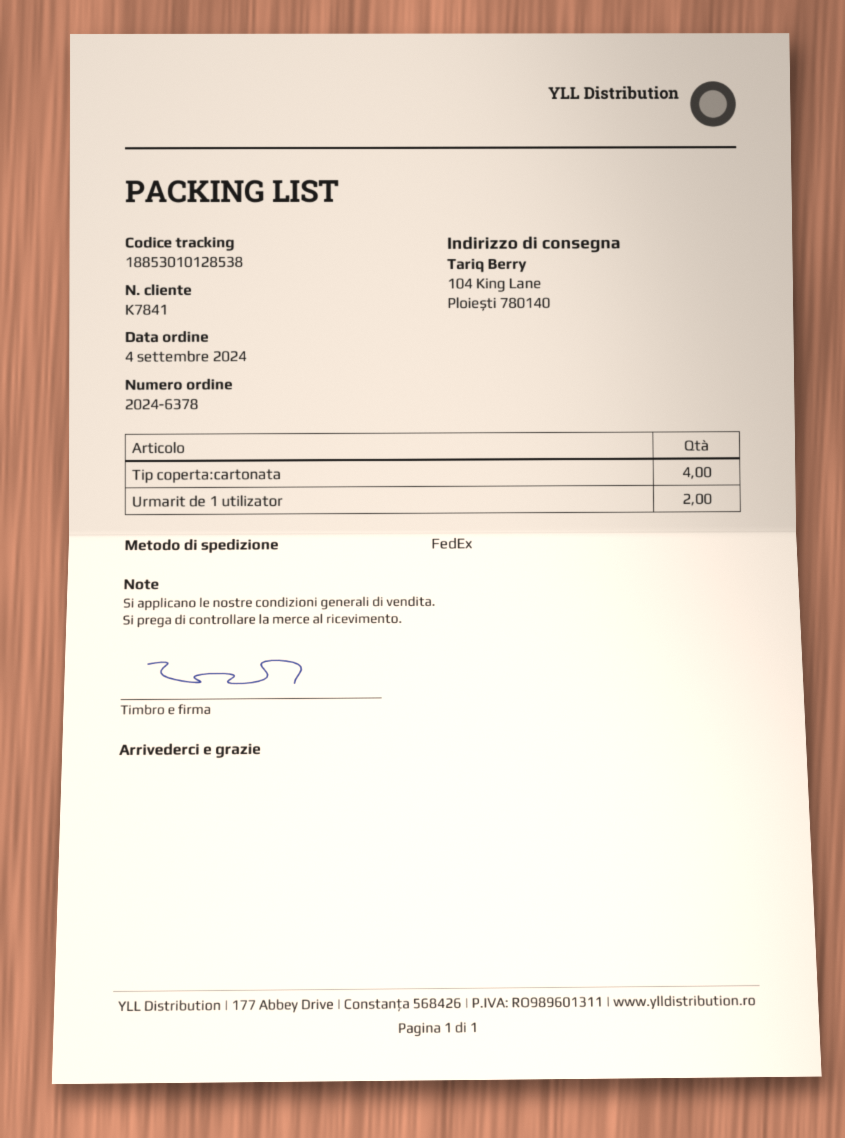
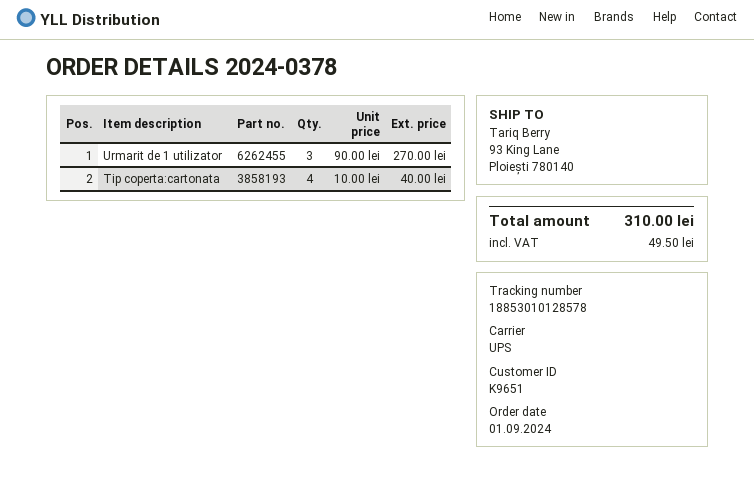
order number: 2024-6378 -> 2024-0378
order date: 2024-09-04 -> 2024-09-01
customer number: K7841 -> K9651
shipping method: FedEx -> UPS
tracking number: 18853010128538 -> 18853010128578
ship to: 104 King Lane, Ploiești 780140 -> 93 King Lane, Ploiești 780140
Urmarit de 1 utilizator: 2 -> 3

